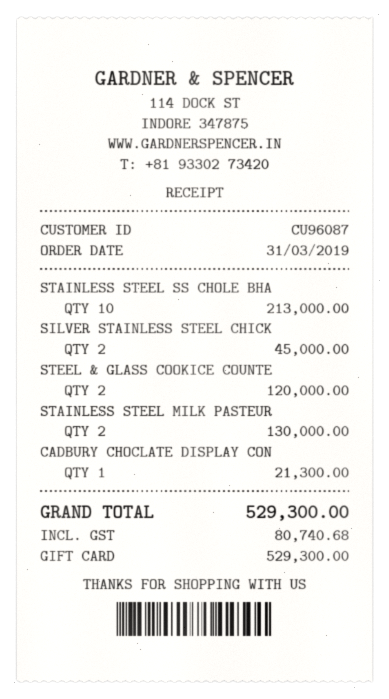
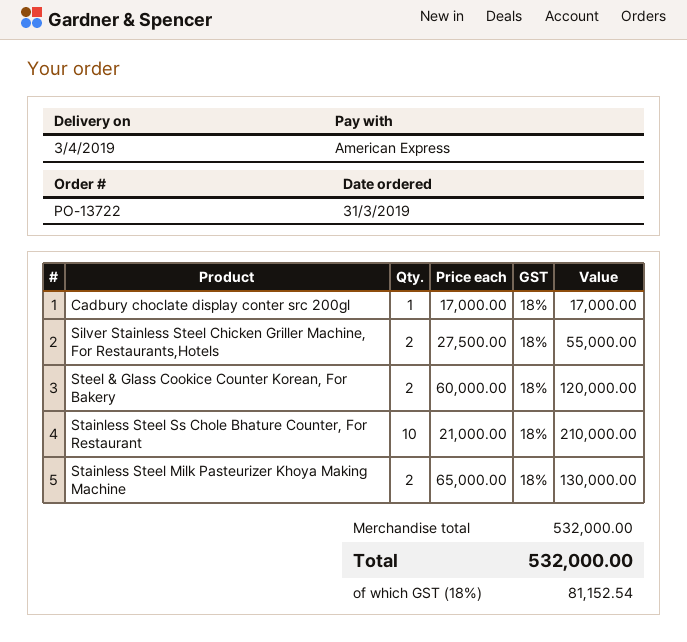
payment method: gift card -> American Express
STAINLESS STEEL SS CHOLE BHA: 10 for 213000.00 -> 10 for 210000.00
SILVER STAINLESS STEEL CHICK: 2 for 45000.00 -> 2 for 55000.00
CADBURY CHOCLATE DISPLAY CON: 1 for 21300.00 -> 1 for 17000.00
tax: 80740.68 -> 81152.54
total: 529300.00 -> 532000.00

